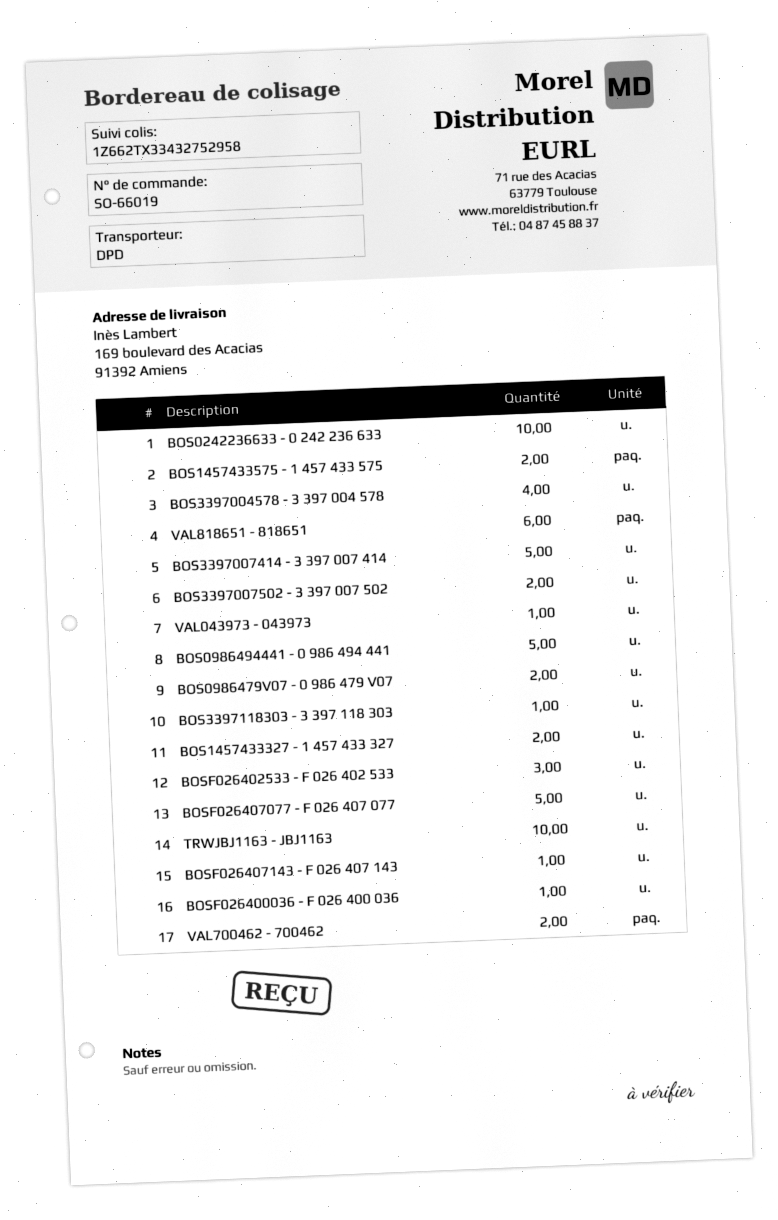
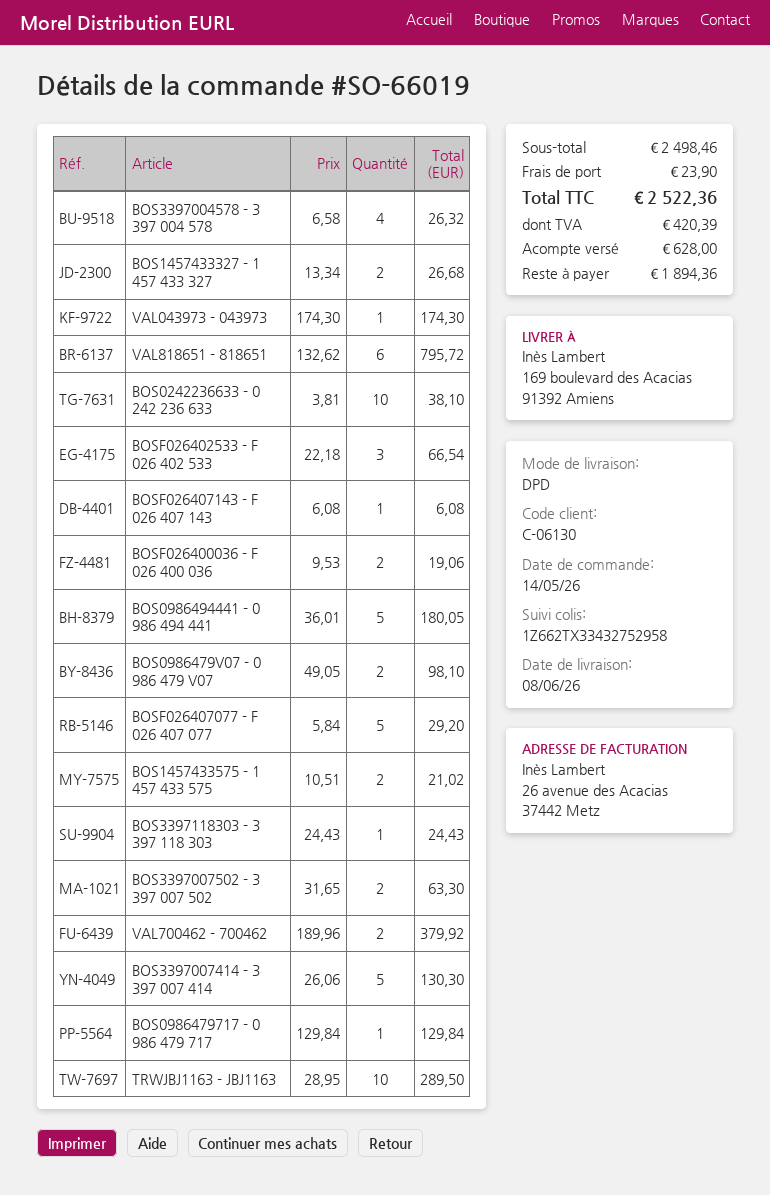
BOSF026400036 - F 026 400 036: 1 -> 2
BOS0986479717 - 0 986 479 717: none -> 1

